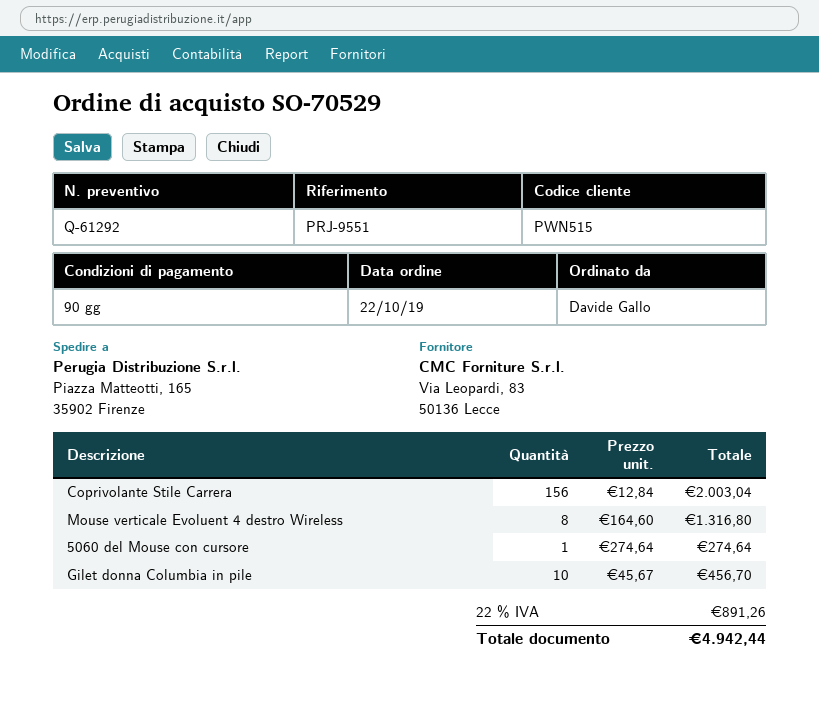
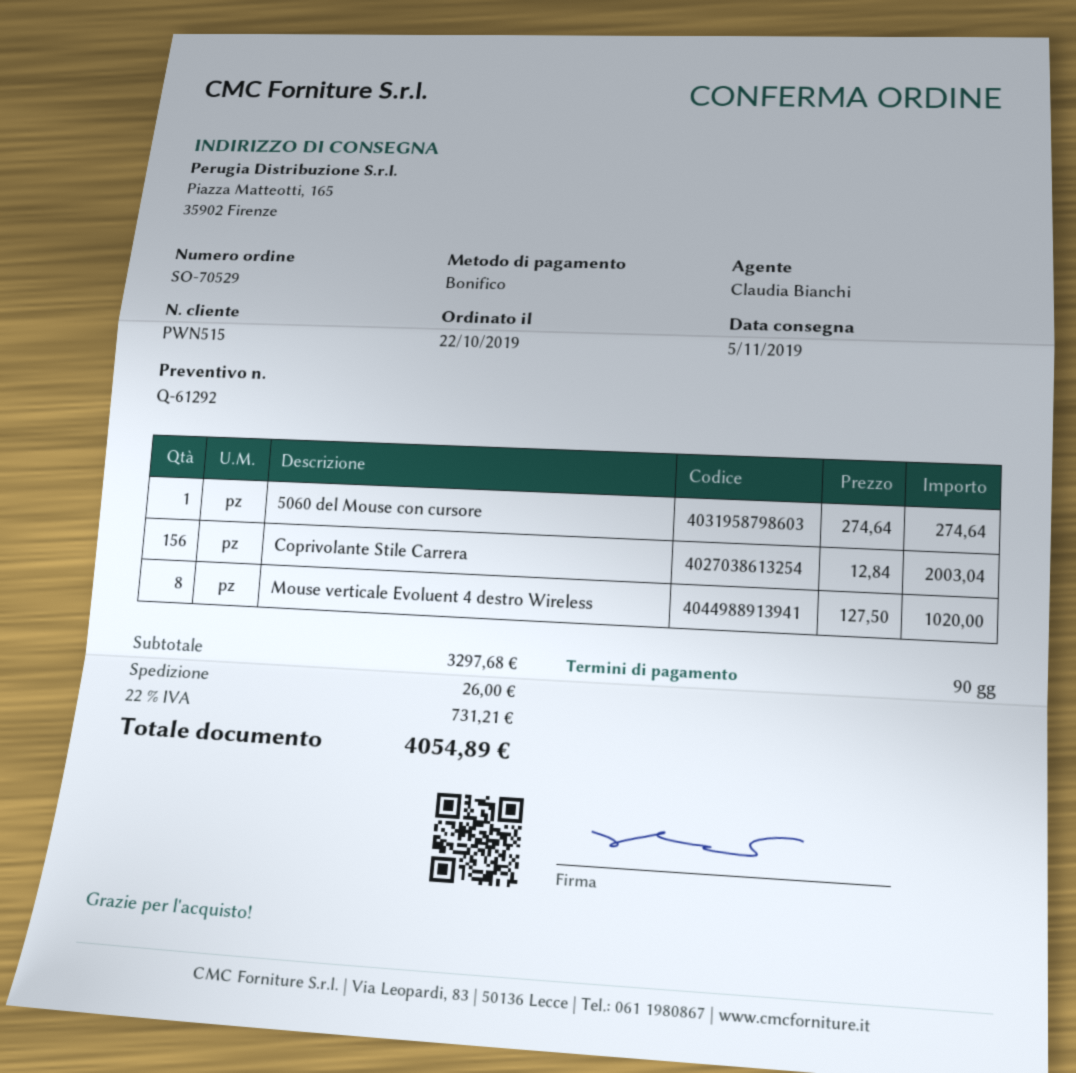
Mouse verticale Evoluent 4 destro Wireless: 8 x 164.60 = 1316.80 -> 8 x 127.50 = 1020.00
Gilet donna Columbia in pile: 10 x 45.67 = 456.70 -> none
shipping: none -> 26.00
tax: 22% = 891.26 -> 22% = 731.21
total: 4942.44 -> 4054.89

